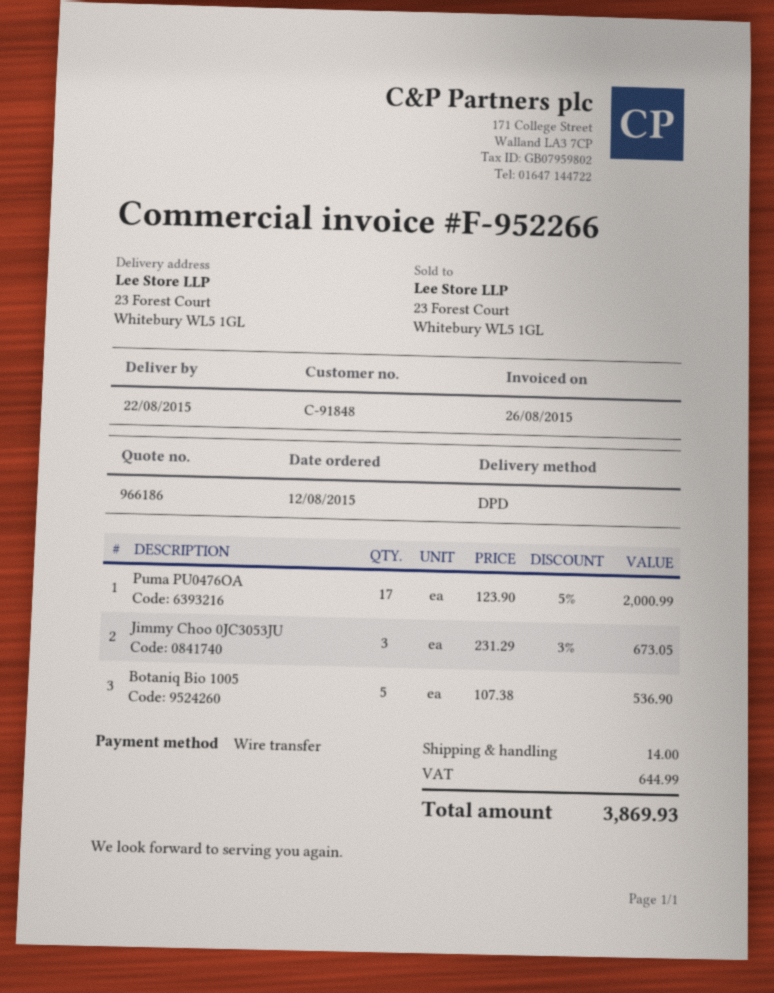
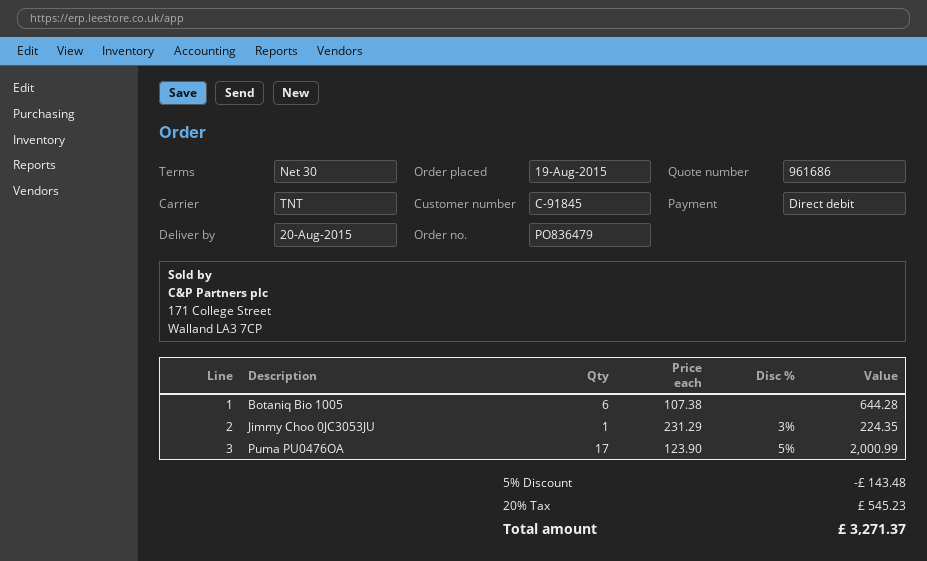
quote number: 966186 -> 961686
order date: 2015-08-12 -> 2015-08-19
delivery date: 2015-08-22 -> 2015-08-20
customer number: C-91848 -> C-91845
payment method: bank transfer -> direct debit
shipping method: DPD -> TNT
Jimmy Choo 0JC3053JU: 3 x 231.29 - 3% = 673.05 -> 1 x 231.29 - 3% = 224.35
Botaniq Bio 1005: 5 x 107.38 = 536.90 -> 6 x 107.38 = 644.28
discount: none -> 5% = 143.48
shipping: 14.00 -> none
tax: 644.99 -> 545.23
total: 3869.93 -> 3271.37

